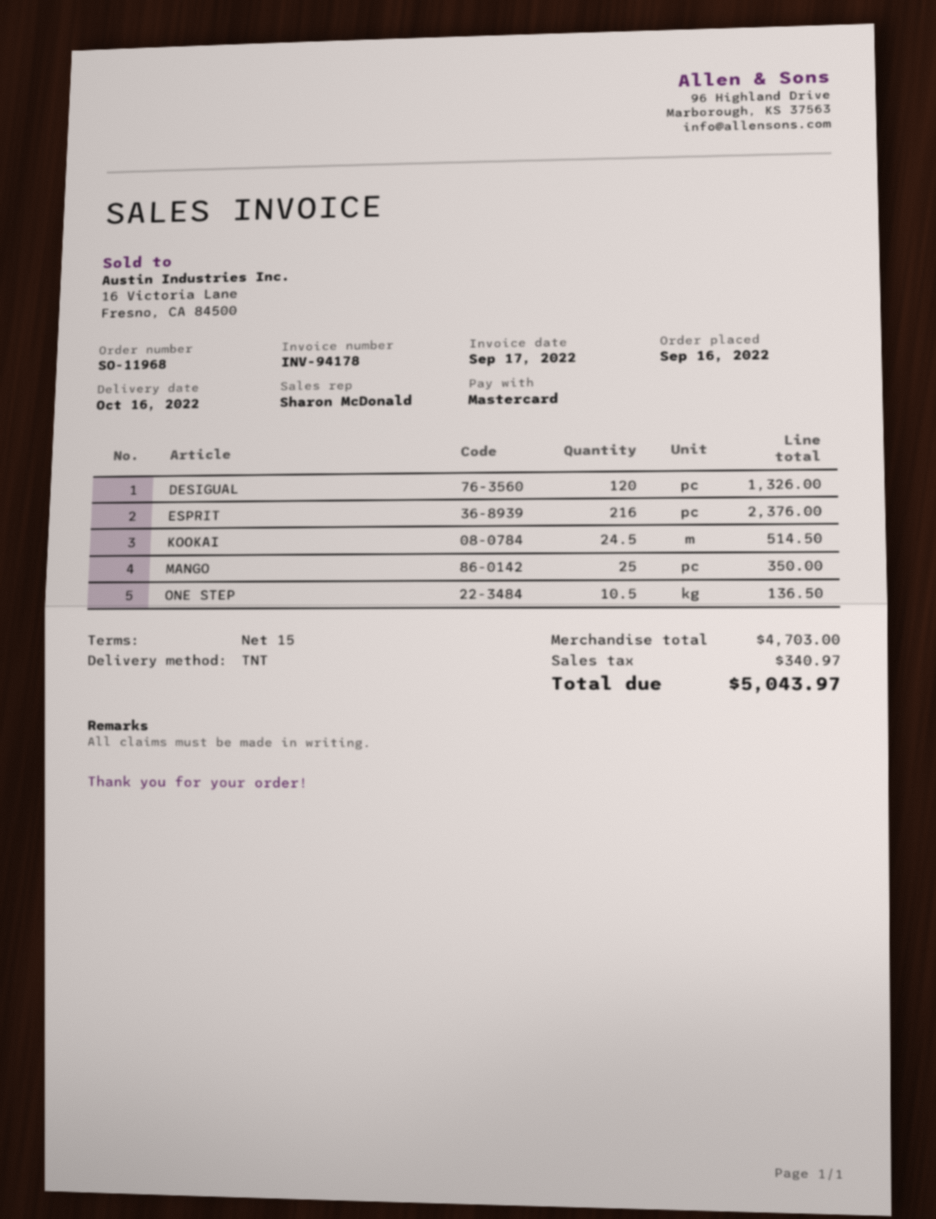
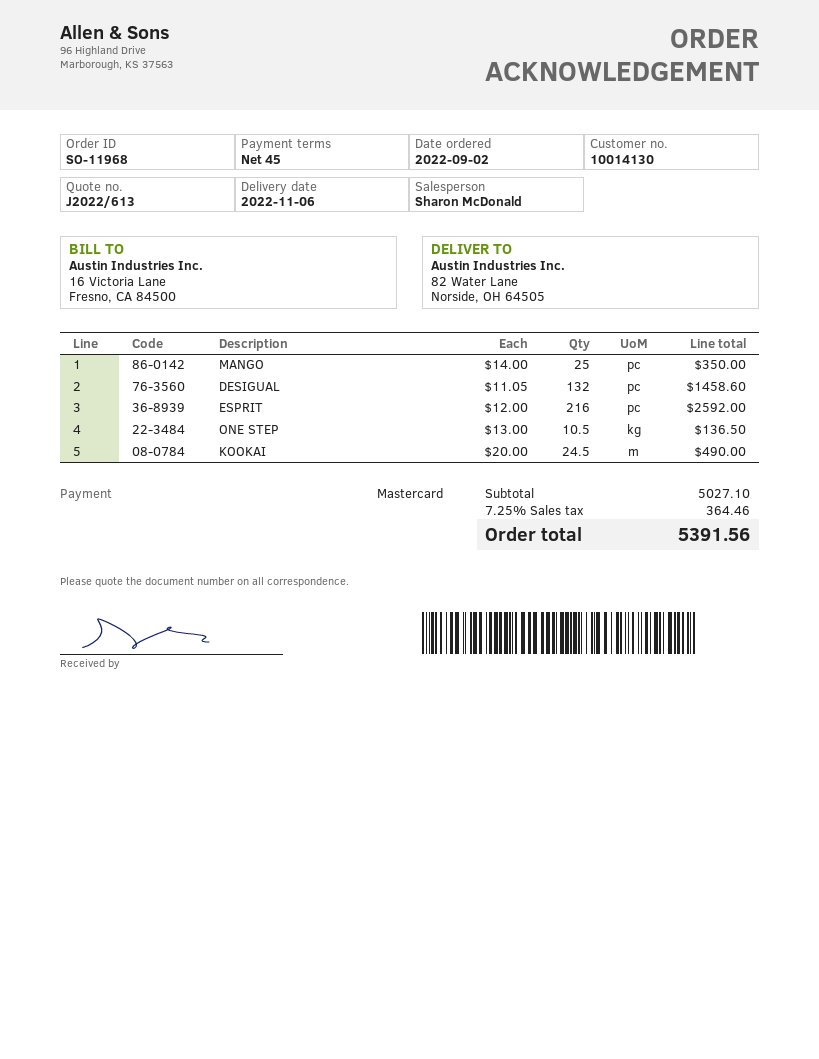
order date: 2022-09-16 -> 2022-09-02
delivery date: 2022-10-16 -> 2022-11-06
payment terms: 15 days -> 45 days
DESIGUAL: 120 for 1326.00 -> 132 for 1458.60
ESPRIT: 216 for 2376.00 -> 216 for 2592.00
KOOKAI: 24.5 for 514.50 -> 24.5 for 490.00
subtotal: 4703.00 -> 5027.10
tax: 340.97 -> 364.46
total: 5043.97 -> 5391.56

